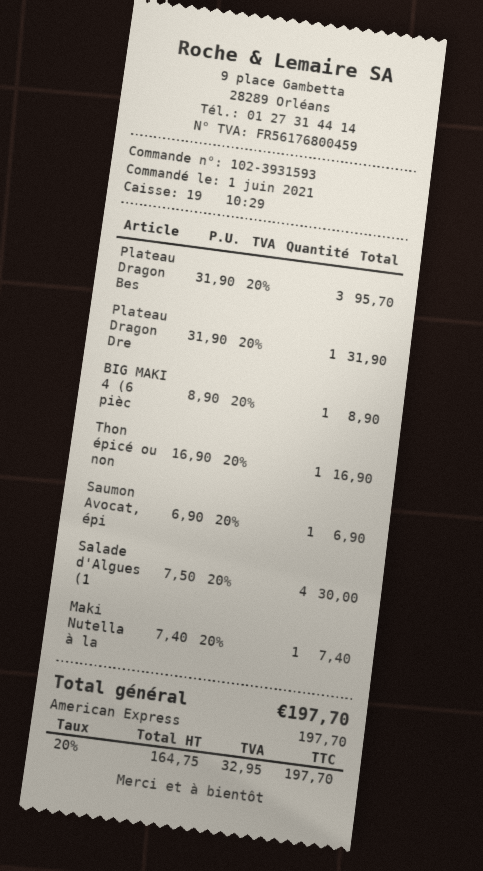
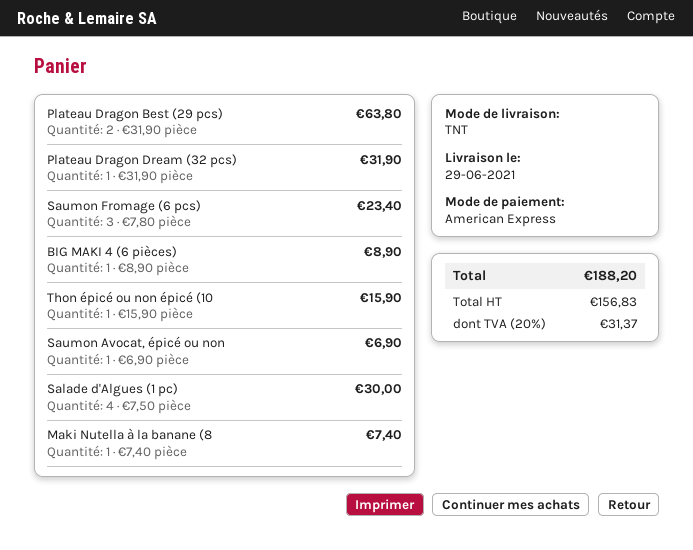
Plateau Dragon Bes: 3 x 31.90 = 95.70 -> 2 x 31.90 = 63.80
Thon épicé ou non: 1 x 16.90 = 16.90 -> 1 x 15.90 = 15.90
Saumon Fromage (6 pcs): none -> 3 x 7.80 = 23.40
net: 164.75 -> 156.83
tax: 20% = 32.95 -> 20% = 31.37
total: 197.70 -> 188.20

